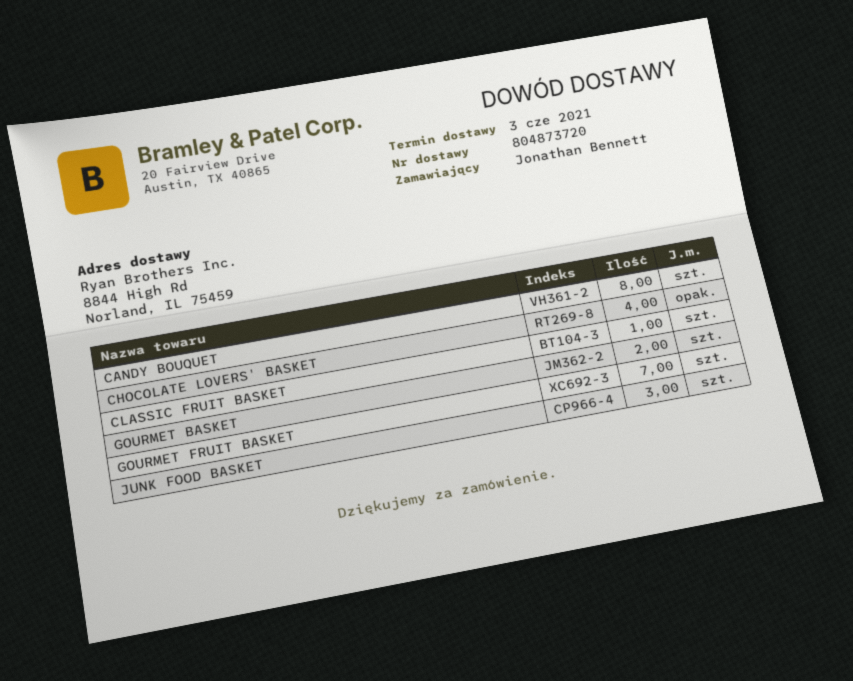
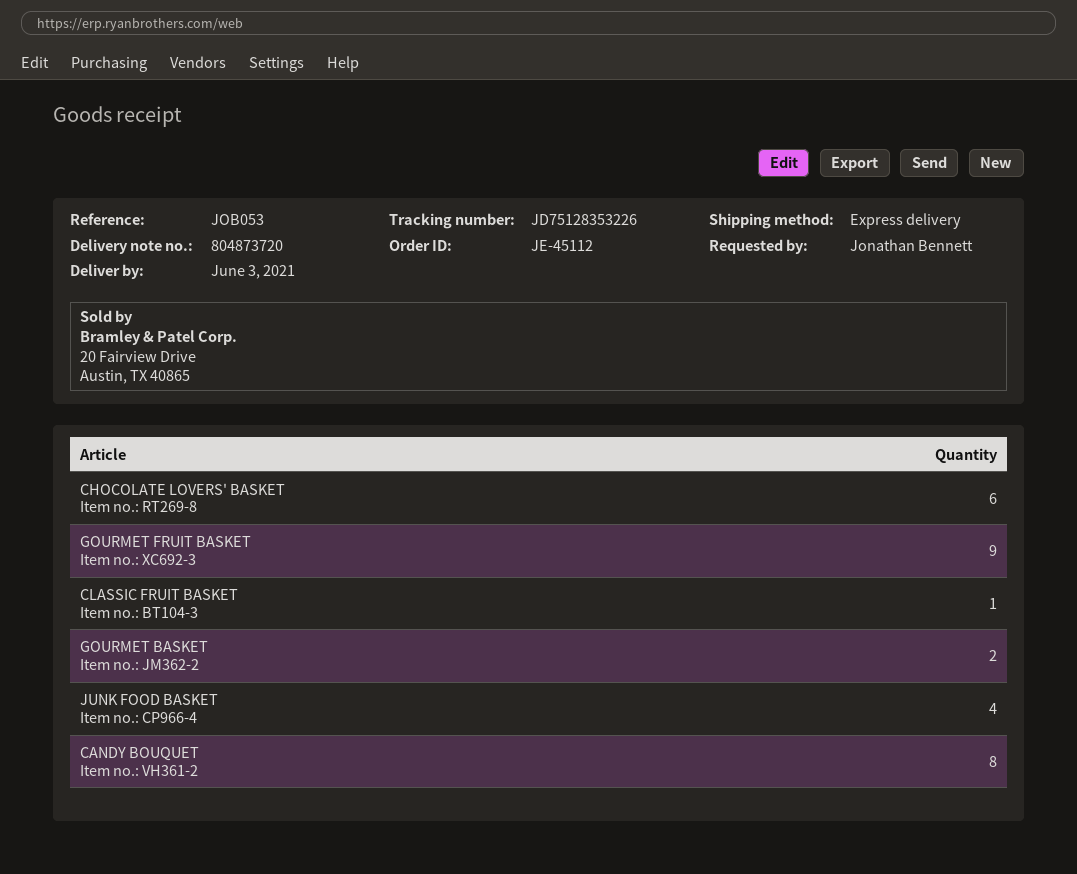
CHOCOLATE LOVERS' BASKET: 4 -> 6
GOURMET FRUIT BASKET: 7 -> 9
JUNK FOOD BASKET: 3 -> 4

